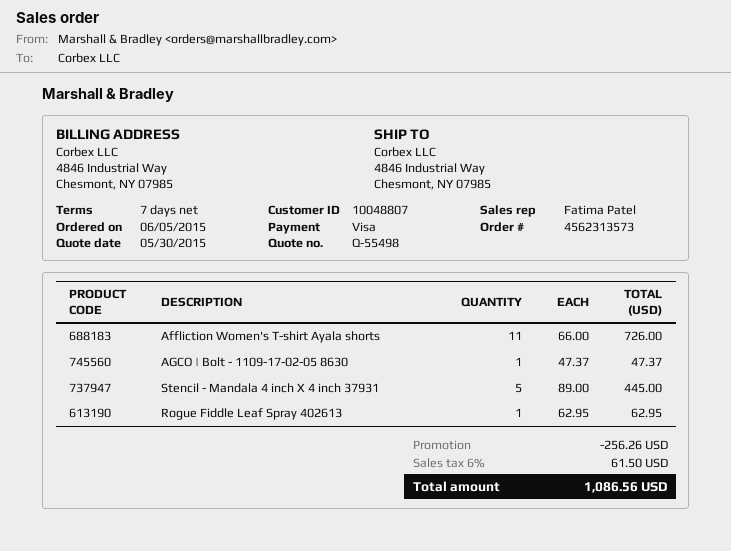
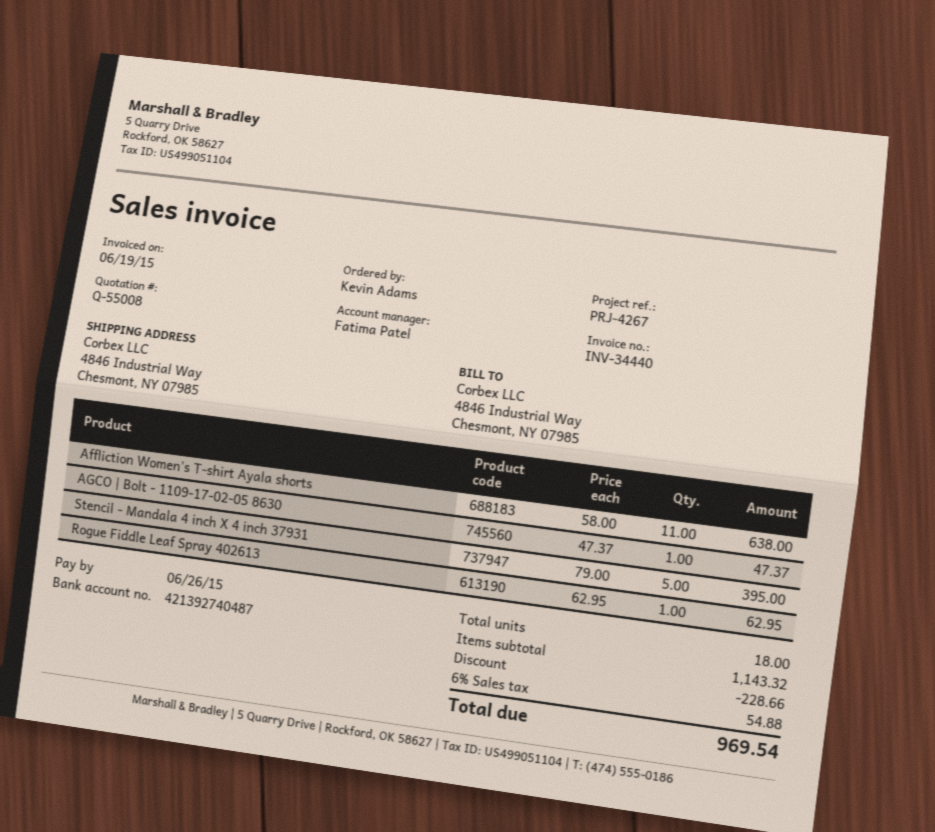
quote number: Q-55498 -> Q-55008
Affliction Women's T-shirt Ayala shorts: 11 x 66.00 = 726.00 -> 11 x 58.00 = 638.00
Stencil - Mandala 4 inch X 4 inch 37931: 5 x 89.00 = 445.00 -> 5 x 79.00 = 395.00
discount: 256.26 -> 228.66
tax: 6% = 61.50 -> 6% = 54.88
total: 1086.56 -> 969.54

